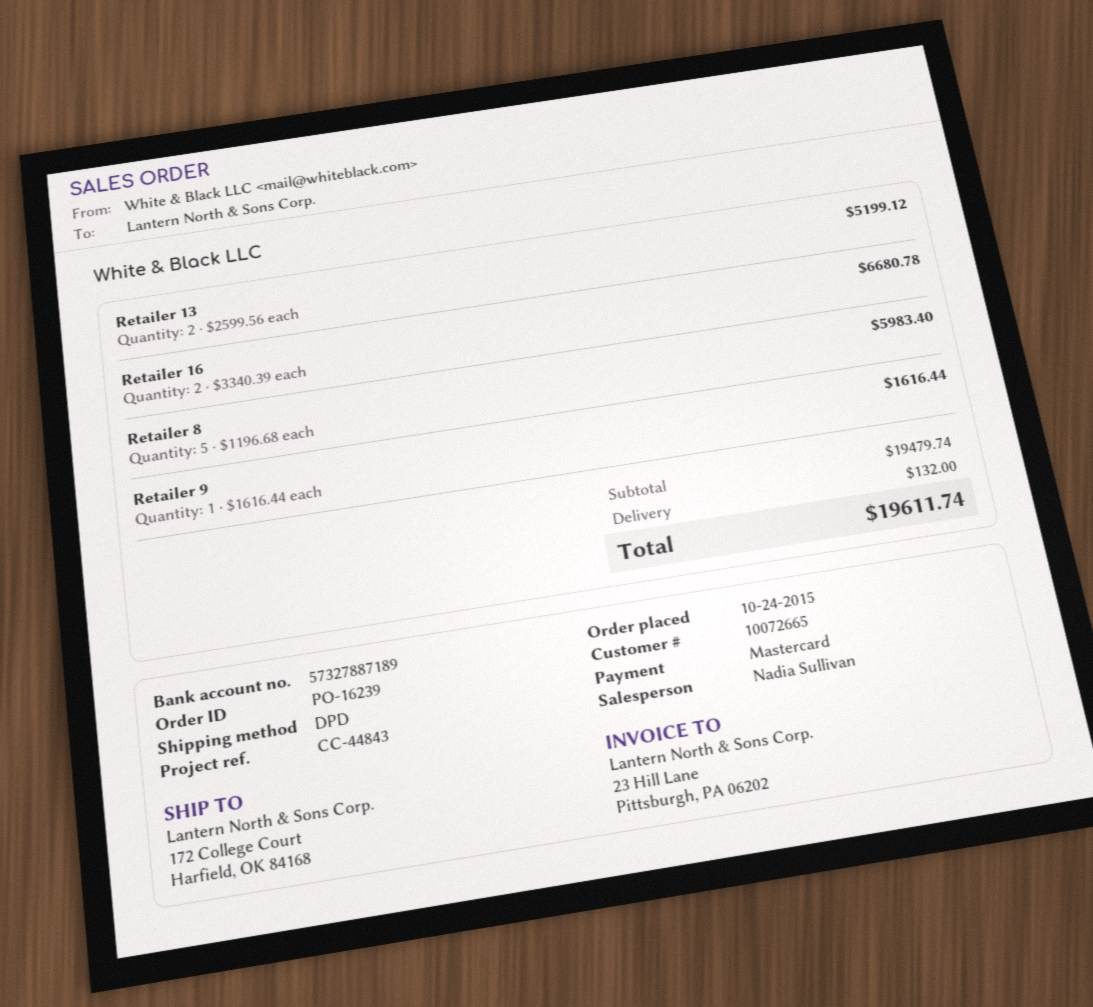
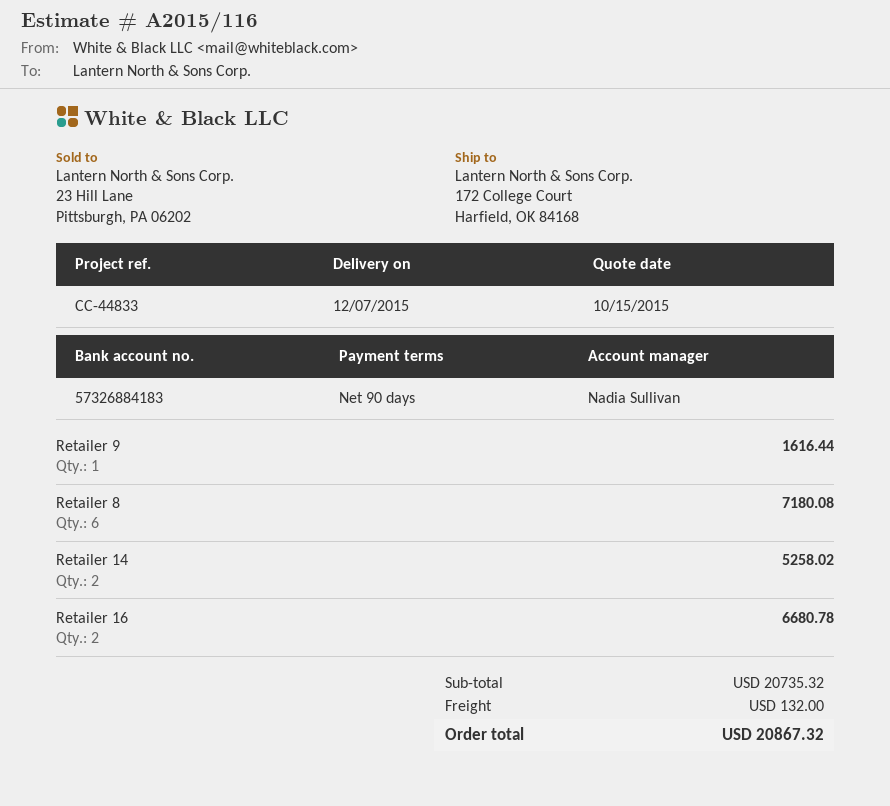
reference: CC-44843 -> CC-44833
bank account: 57327887189 -> 57326884183
Retailer 13: 2 for 5199.12 -> none
Retailer 8: 5 for 5983.40 -> 6 for 7180.08
Retailer 14: none -> 2 for 5258.02
subtotal: 19479.74 -> 20735.32
total: 19611.74 -> 20867.32

